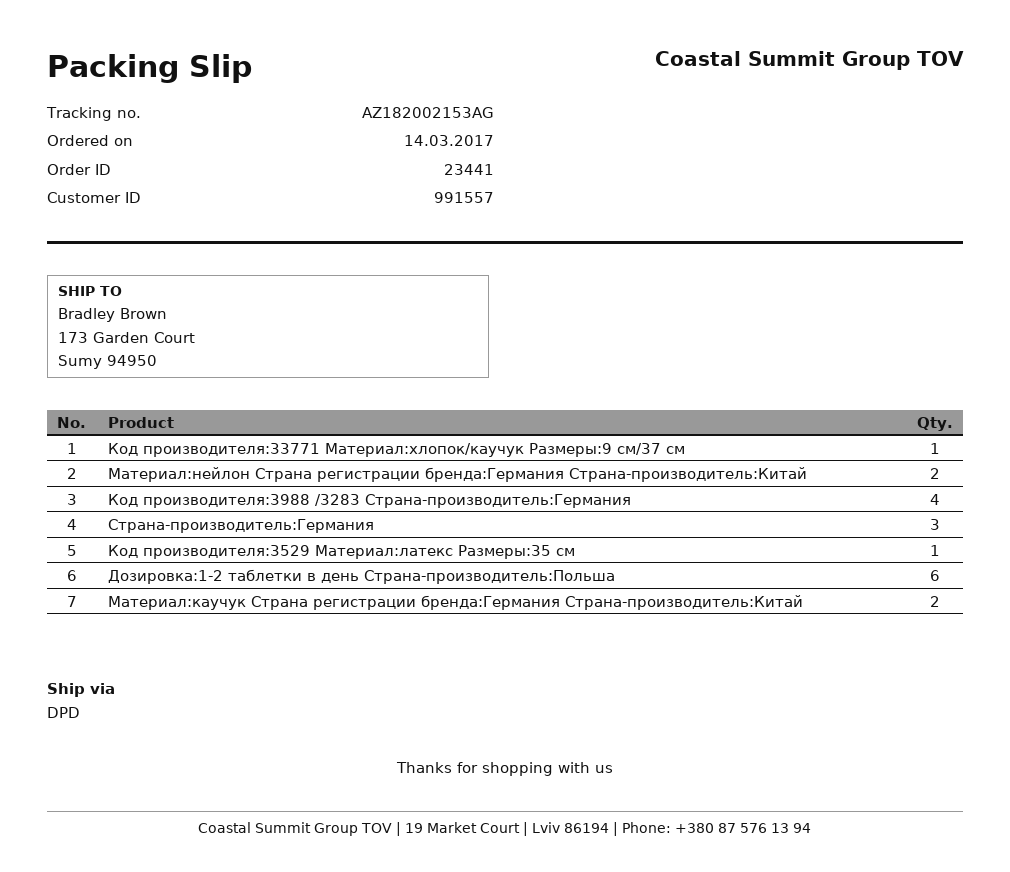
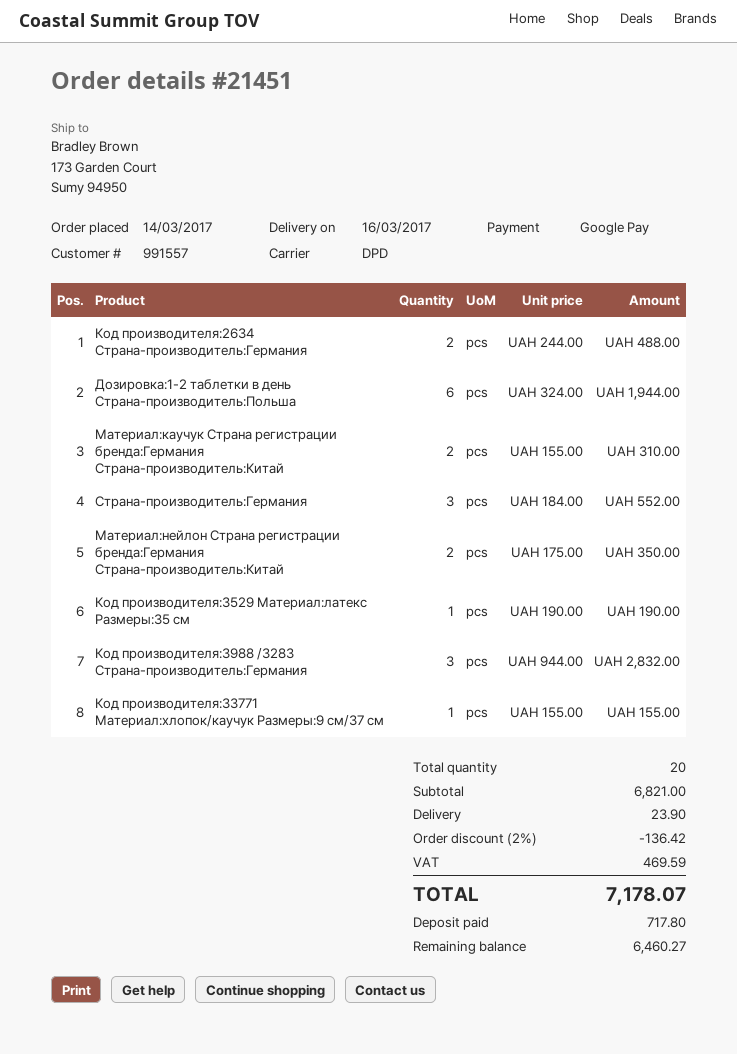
order number: 23441 -> 21451
Код производителя:3988 /3283 Страна-производитель:Германия: 4 -> 3
Код производителя:2634 Страна-производитель:Германия: none -> 2

